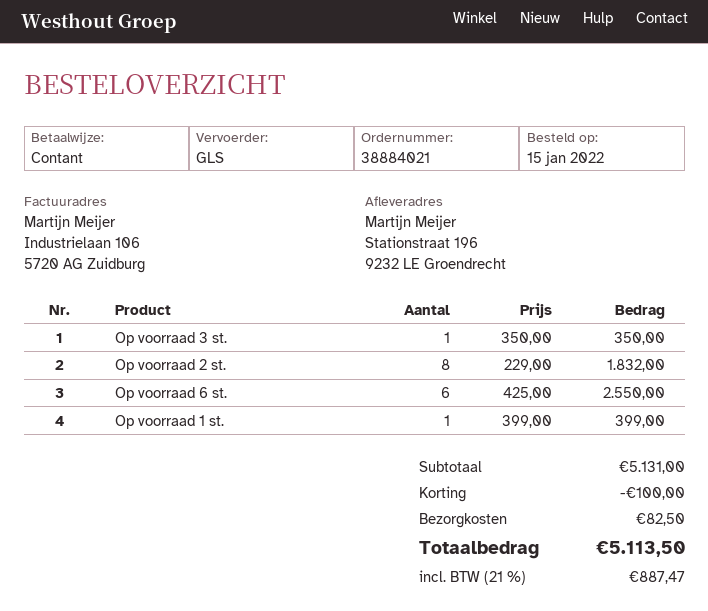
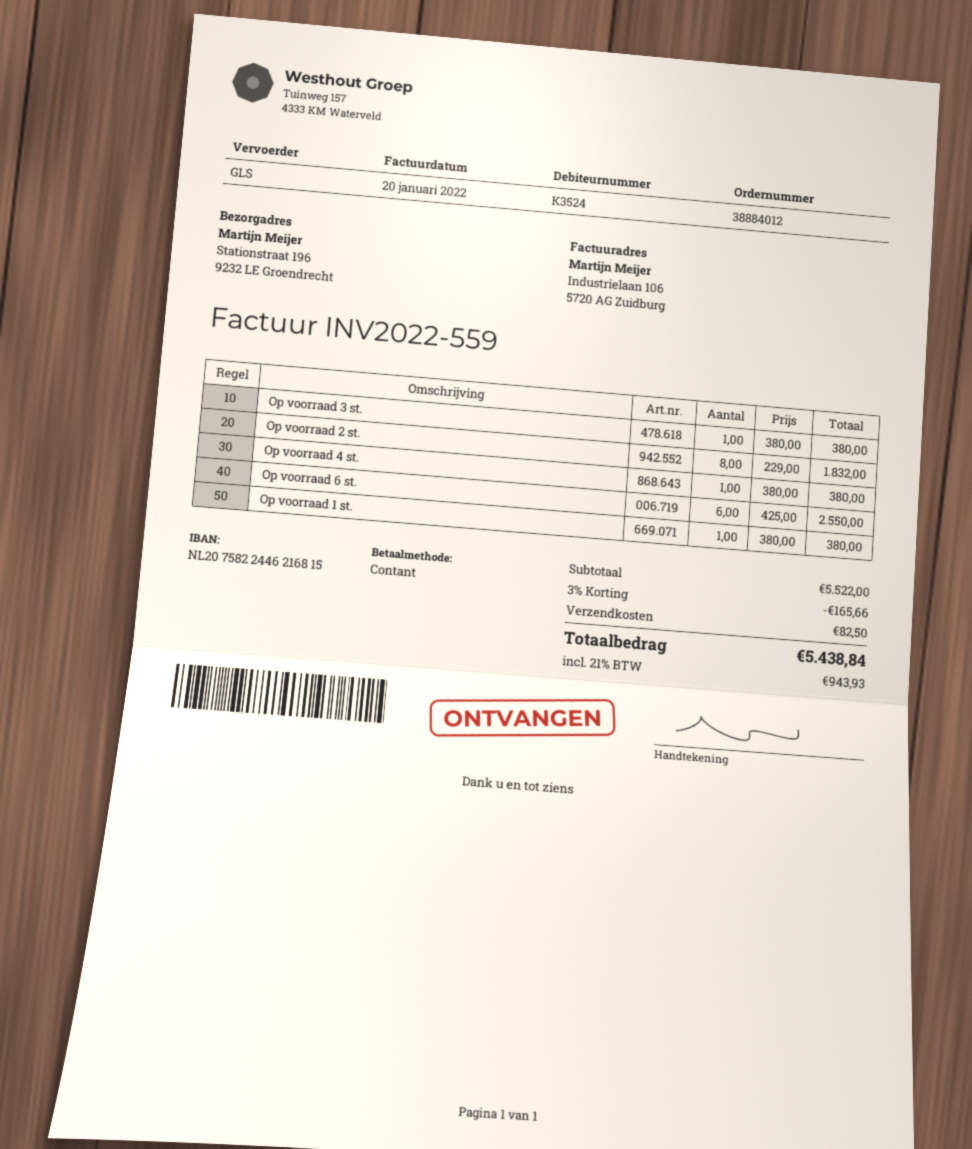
order number: 38884021 -> 38884012
Op voorraad 3 st.: 1 x 350.00 = 350.00 -> 1 x 380.00 = 380.00
Op voorraad 1 st.: 1 x 399.00 = 399.00 -> 1 x 380.00 = 380.00
Op voorraad 4 st.: none -> 1 x 380.00 = 380.00
subtotal: 5131.00 -> 5522.00
discount: 100.00 -> 165.66
tax: 21% = 887.47 -> 21% = 943.93
total: 5113.50 -> 5438.84

